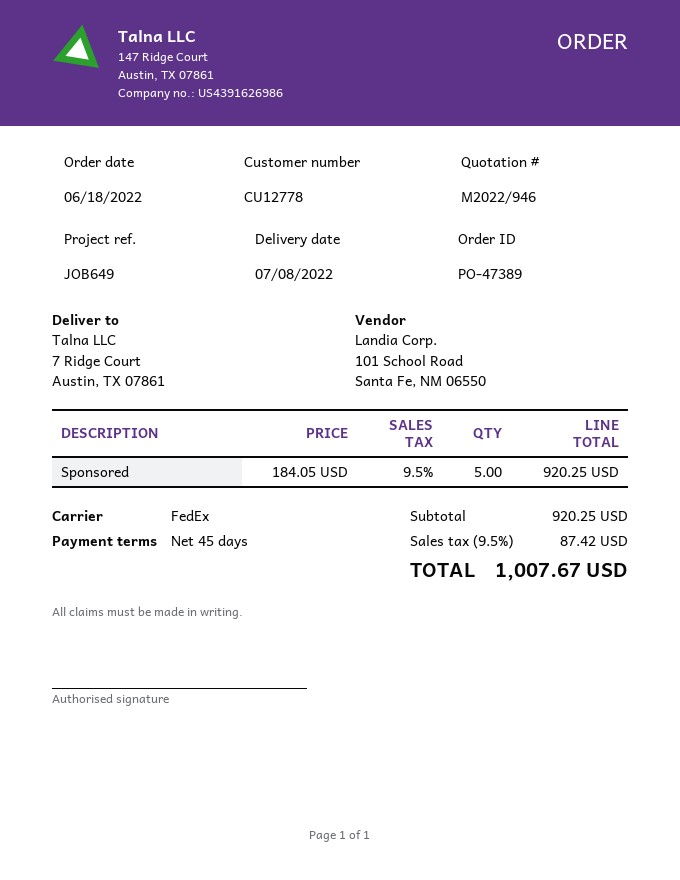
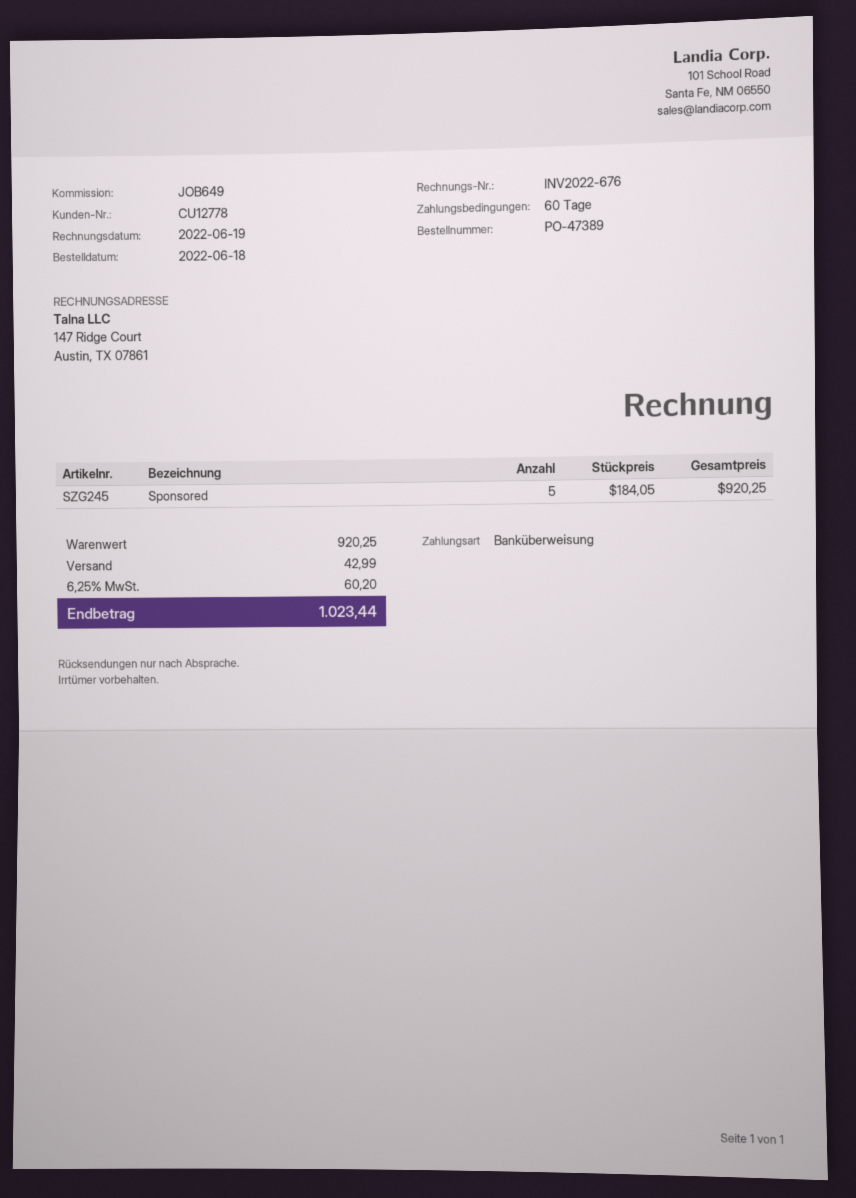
payment terms: 45 days -> 60 days
shipping: none -> 42.99
tax: 9.5% = 87.42 -> 6.25% = 60.20
total: 1007.67 -> 1023.44

